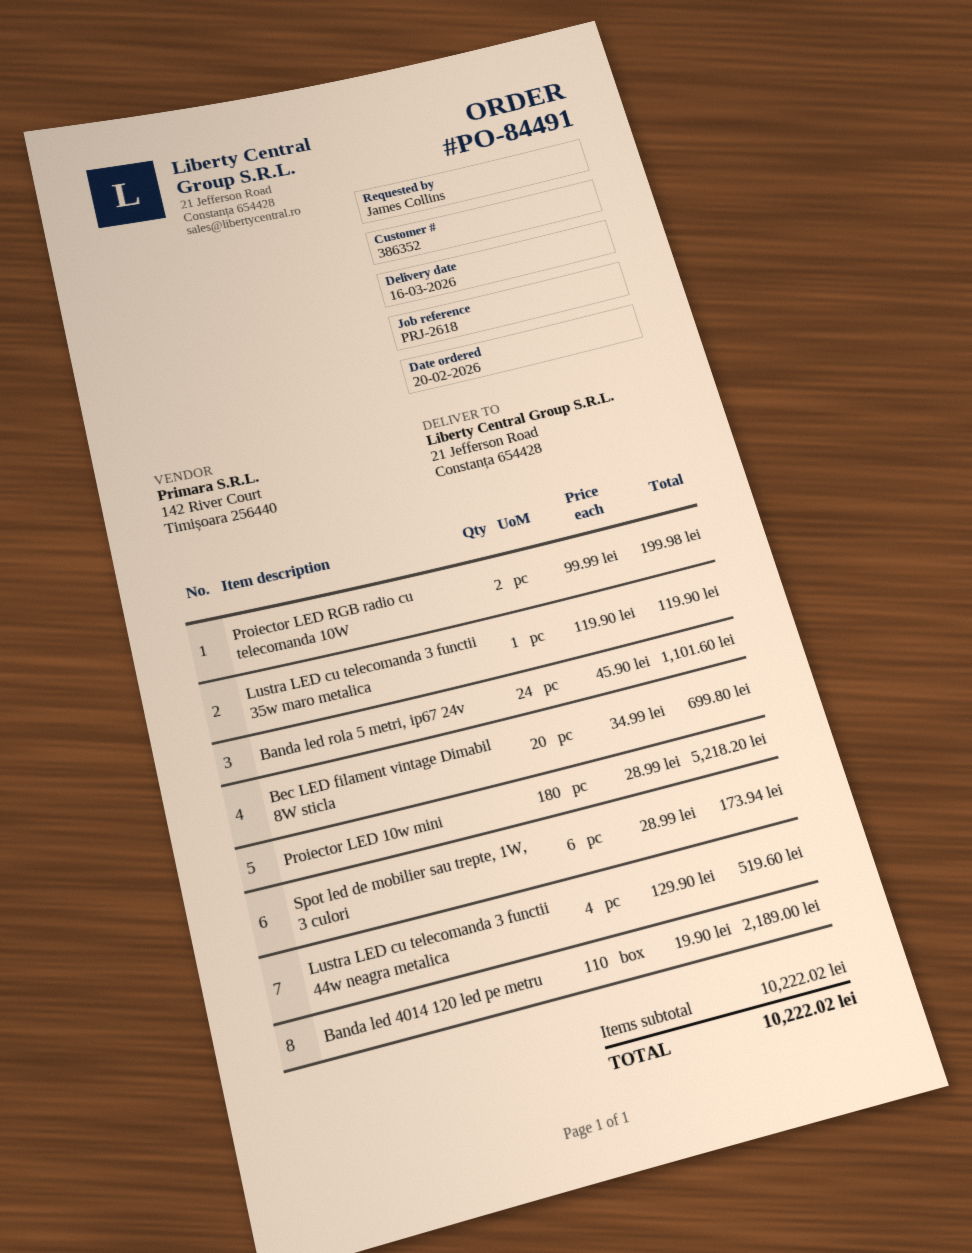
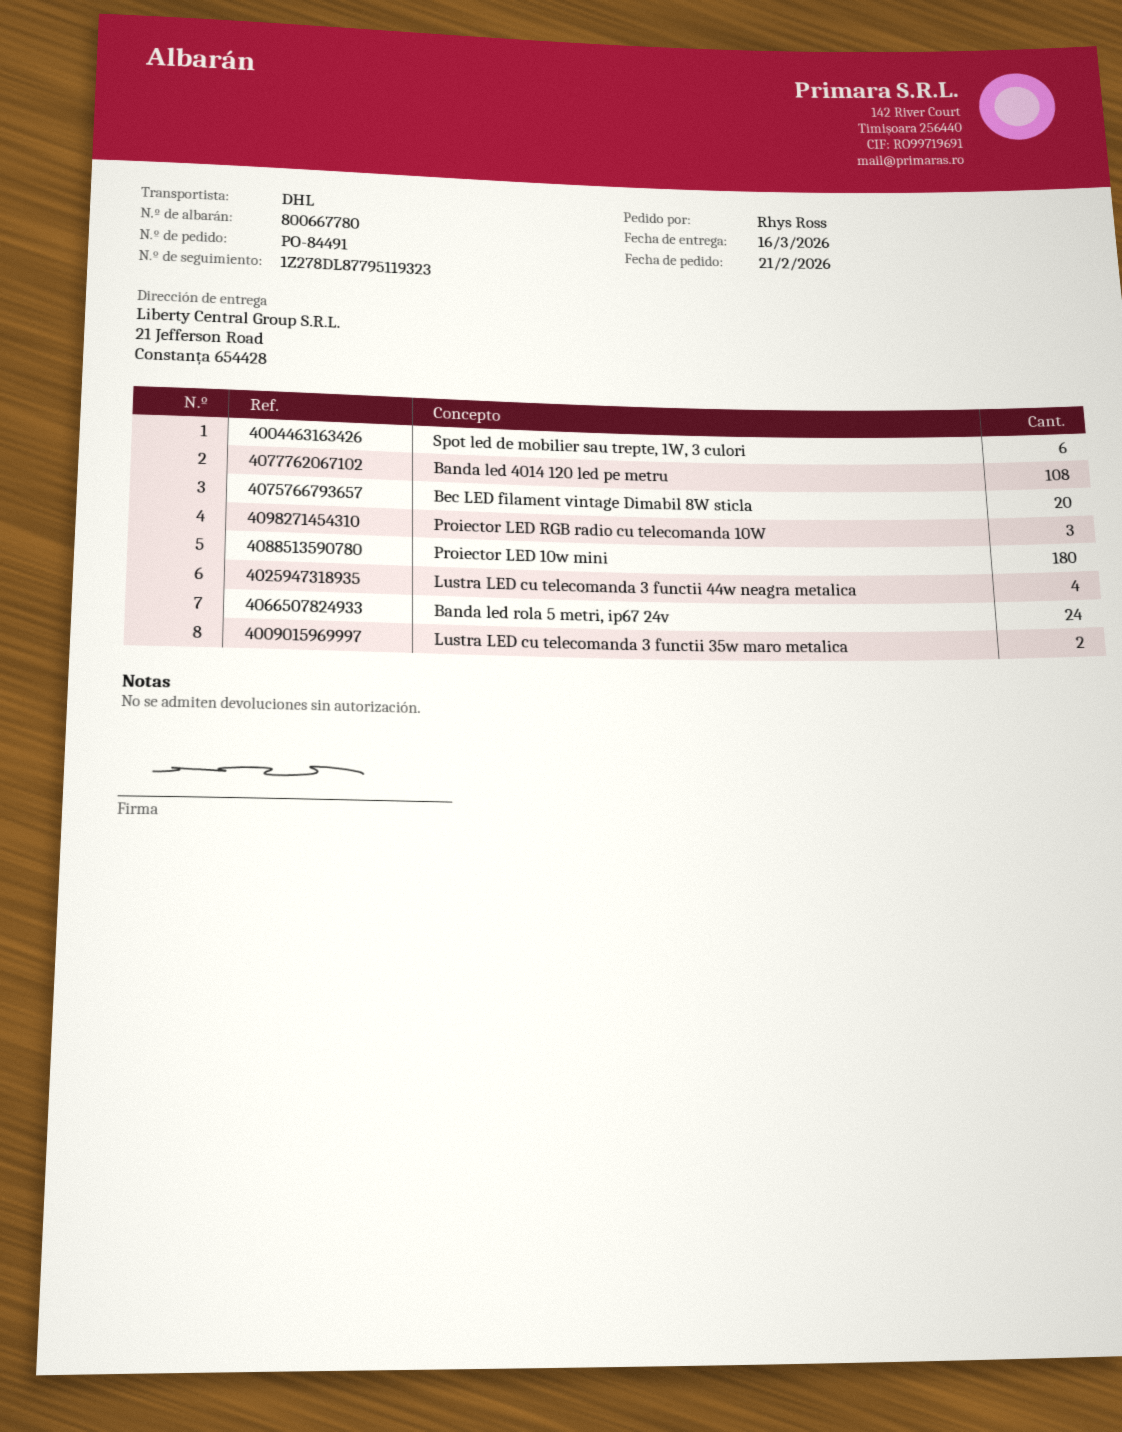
order date: 2026-02-20 -> 2026-02-21
ordered by: James Collins -> Rhys Ross
Proiector LED RGB radio cu telecomanda 10W: 2 -> 3
Lustra LED cu telecomanda 3 functii 35w maro metalica: 1 -> 2
Banda led 4014 120 led pe metru: 110 -> 108

